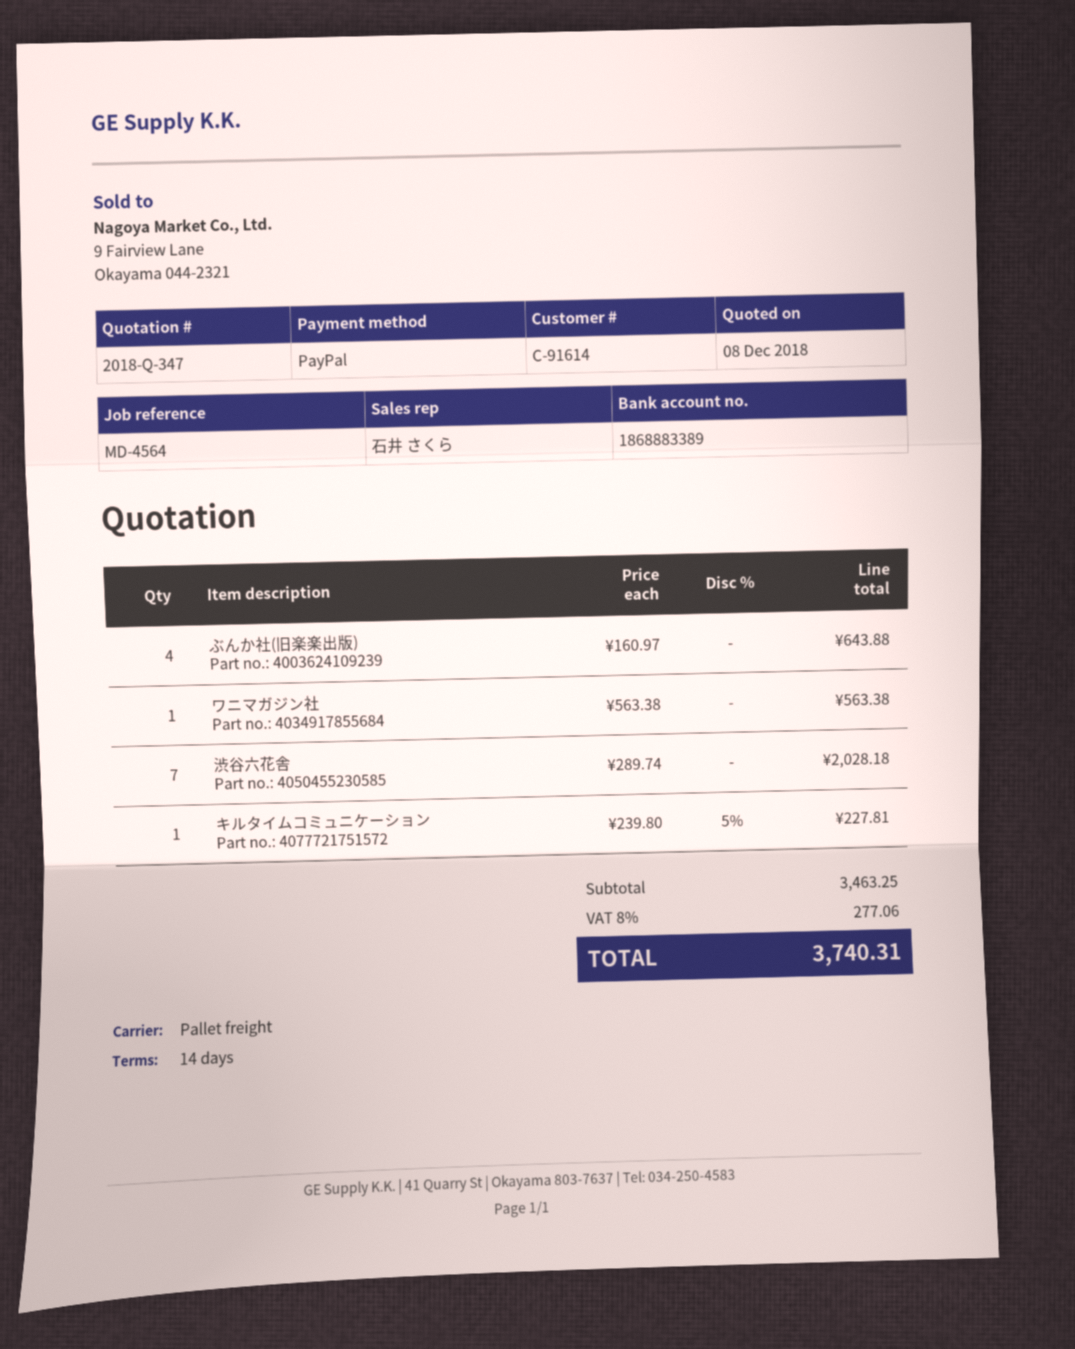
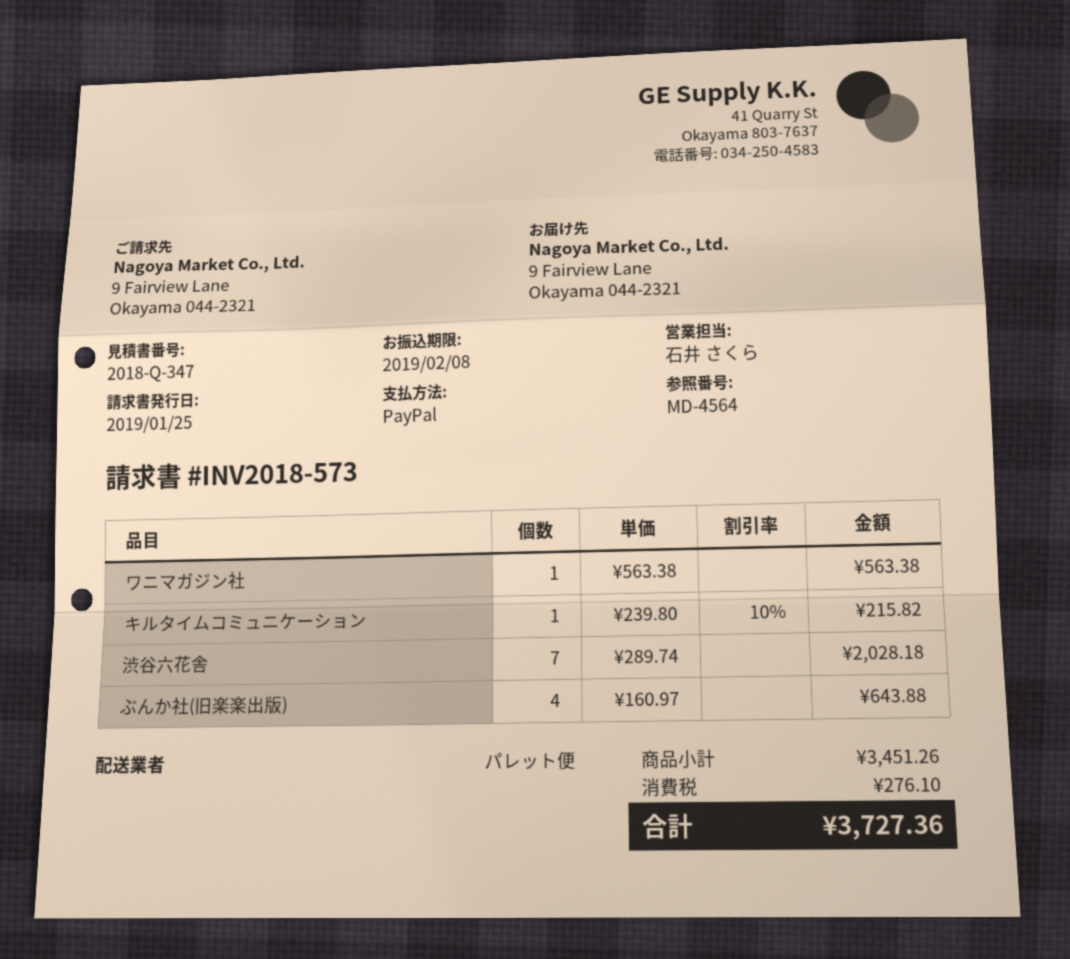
キルタイムコミュニケーション: 1 x 239.80 - 5% = 227.81 -> 1 x 239.80 - 10% = 215.82
subtotal: 3463.25 -> 3451.26
tax: 277.06 -> 276.10
total: 3740.31 -> 3727.36

